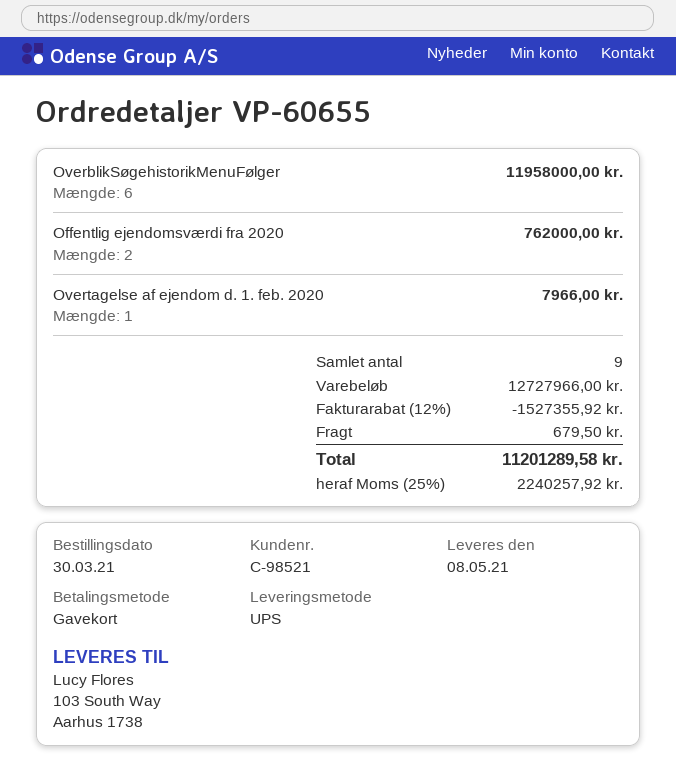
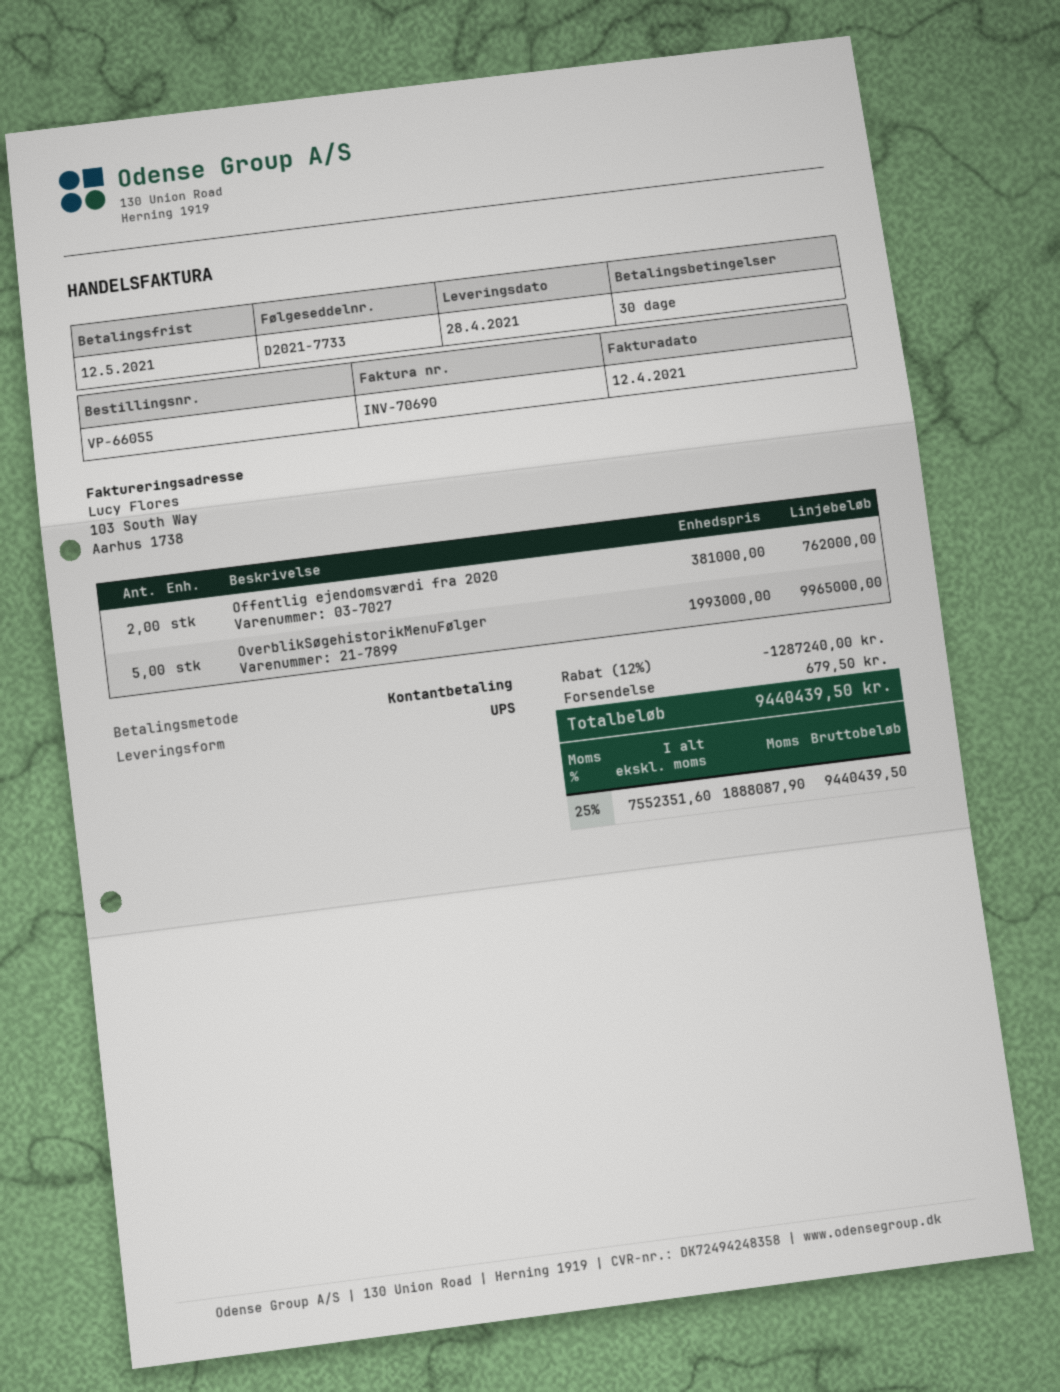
order number: VP-60655 -> VP-66055
delivery date: 2021-05-08 -> 2021-04-28
payment method: gift card -> cash
OverblikSøgehistorikMenuFølger: 6 for 11958000.00 -> 5 for 9965000.00
Overtagelse af ejendom d. 1. feb. 2020: 1 for 7966.00 -> none
discount: 12% = 1527355.92 -> 12% = 1287240.00
tax: 25% = 2240257.92 -> 25% = 1888087.90
total: 11201289.58 -> 9440439.50

